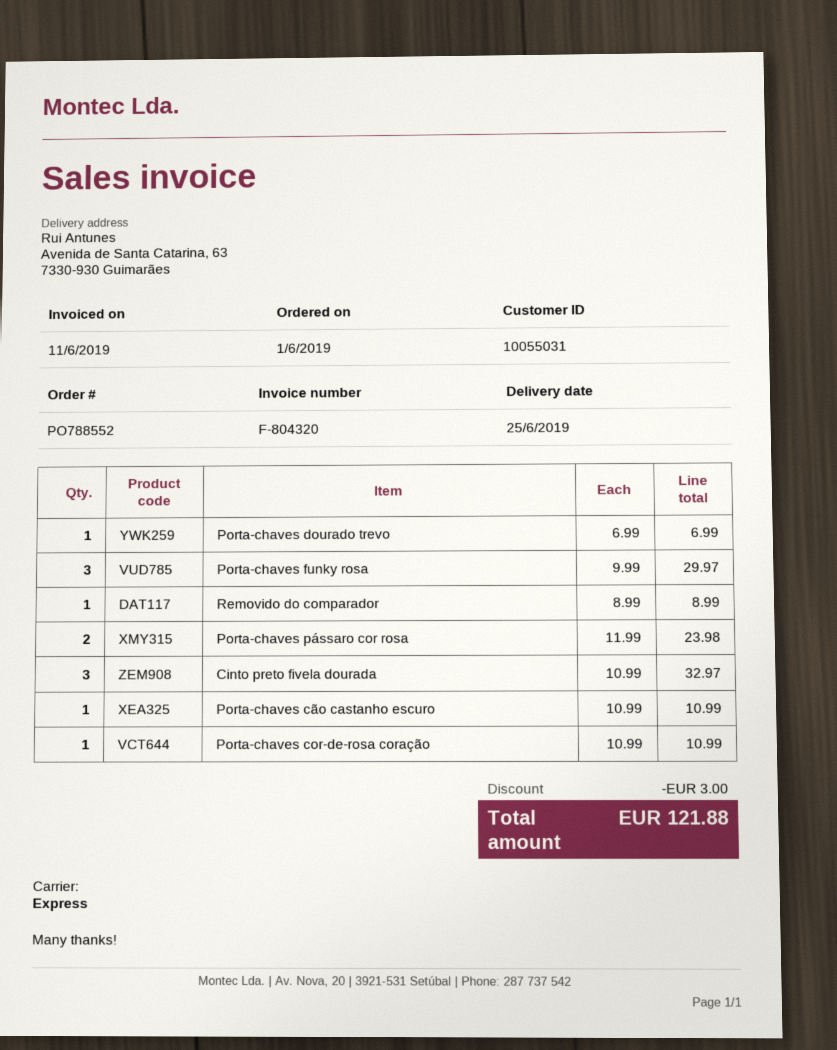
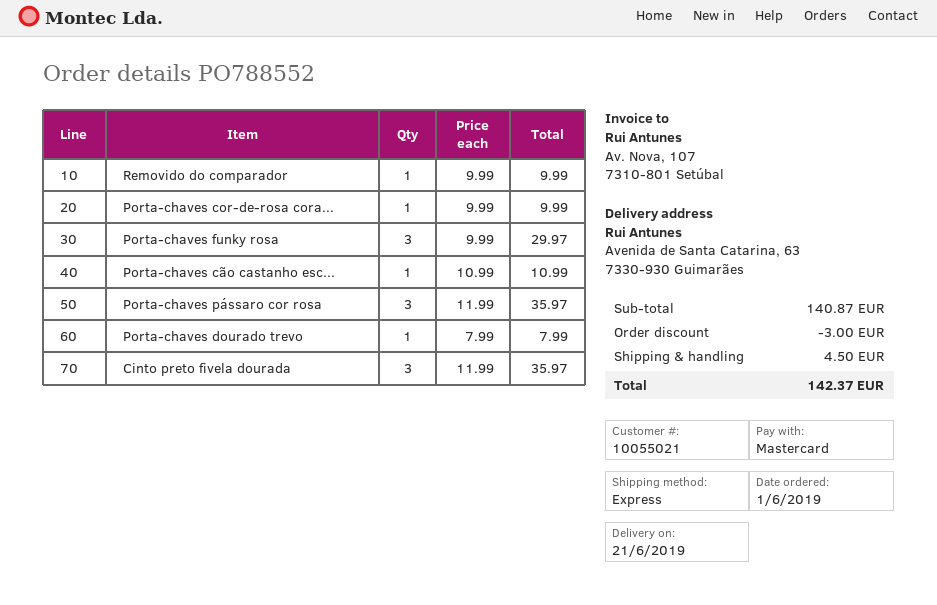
delivery date: 2019-06-25 -> 2019-06-21
customer number: 10055031 -> 10055021
Porta-chaves dourado trevo: 1 x 6.99 = 6.99 -> 1 x 7.99 = 7.99
Removido do comparador: 1 x 8.99 = 8.99 -> 1 x 9.99 = 9.99
Porta-chaves pássaro cor rosa: 2 x 11.99 = 23.98 -> 3 x 11.99 = 35.97
Cinto preto fivela dourada: 3 x 10.99 = 32.97 -> 3 x 11.99 = 35.97
Porta-chaves cor-de-rosa coração: 1 x 10.99 = 10.99 -> 1 x 9.99 = 9.99
shipping: none -> 4.50
total: 121.88 -> 142.37

